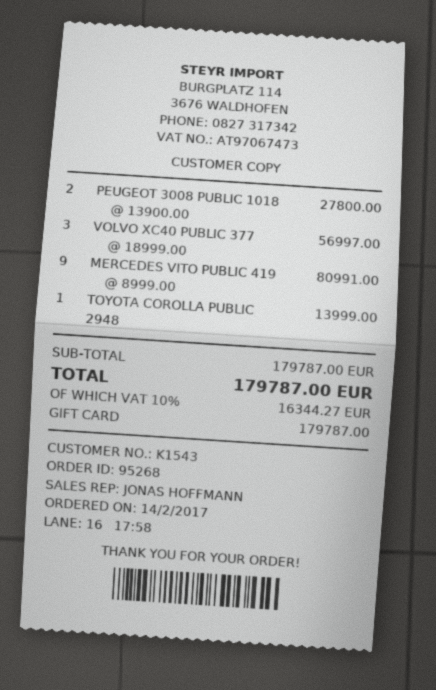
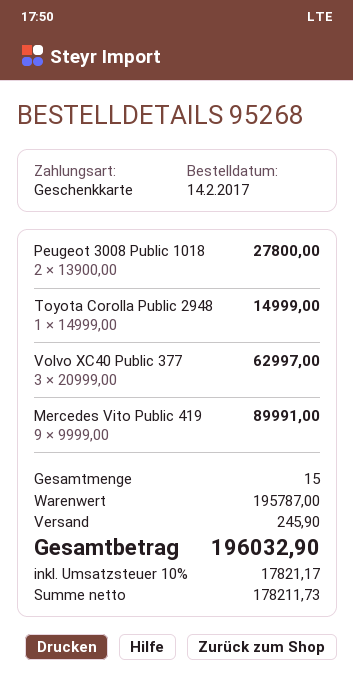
VOLVO XC40 PUBLIC 377: 3 x 18999.00 = 56997.00 -> 3 x 20999.00 = 62997.00
MERCEDES VITO PUBLIC 419: 9 x 8999.00 = 80991.00 -> 9 x 9999.00 = 89991.00
TOYOTA COROLLA PUBLIC 2948: 1 x 13999.00 = 13999.00 -> 1 x 14999.00 = 14999.00
subtotal: 179787.00 -> 195787.00
shipping: none -> 245.90
tax: 10% = 16344.27 -> 10% = 17821.17
total: 179787.00 -> 196032.90

